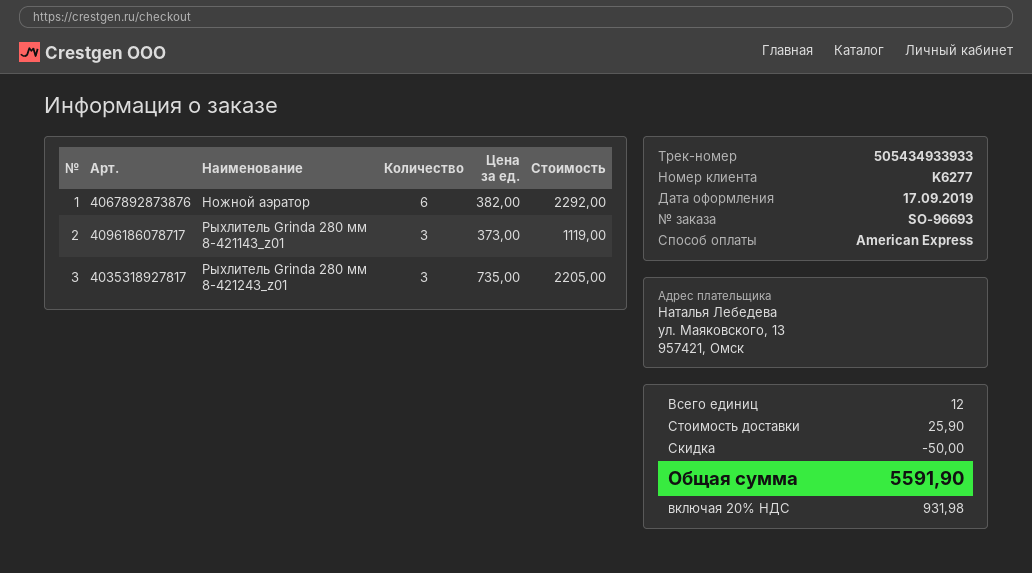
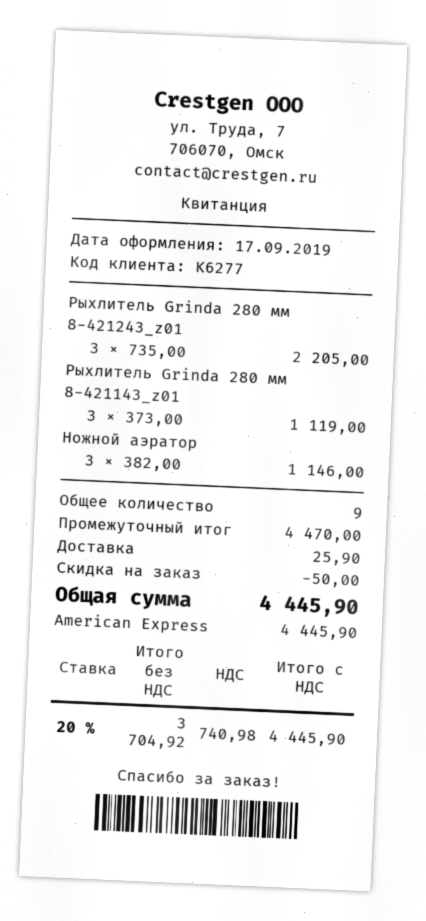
Ножной аэратор: 6 x 382.00 = 2292.00 -> 3 x 382.00 = 1146.00
total quantity: 12 -> 9
tax: 20% = 931.98 -> 20% = 740.98
total: 5591.90 -> 4445.90

